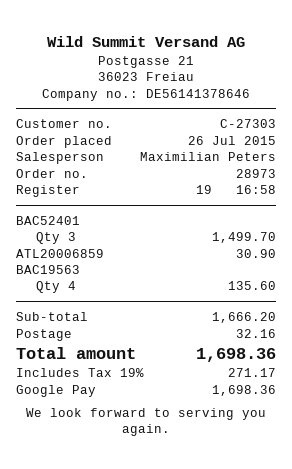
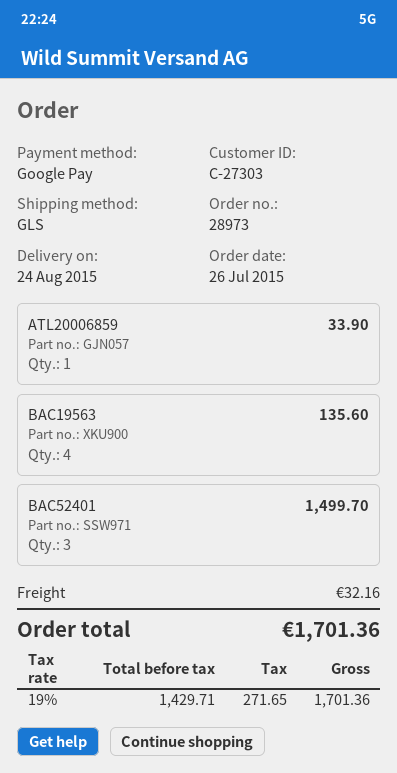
ATL20006859: 1 for 30.90 -> 1 for 33.90
tax: 19% = 271.17 -> 19% = 271.65
total: 1698.36 -> 1701.36

